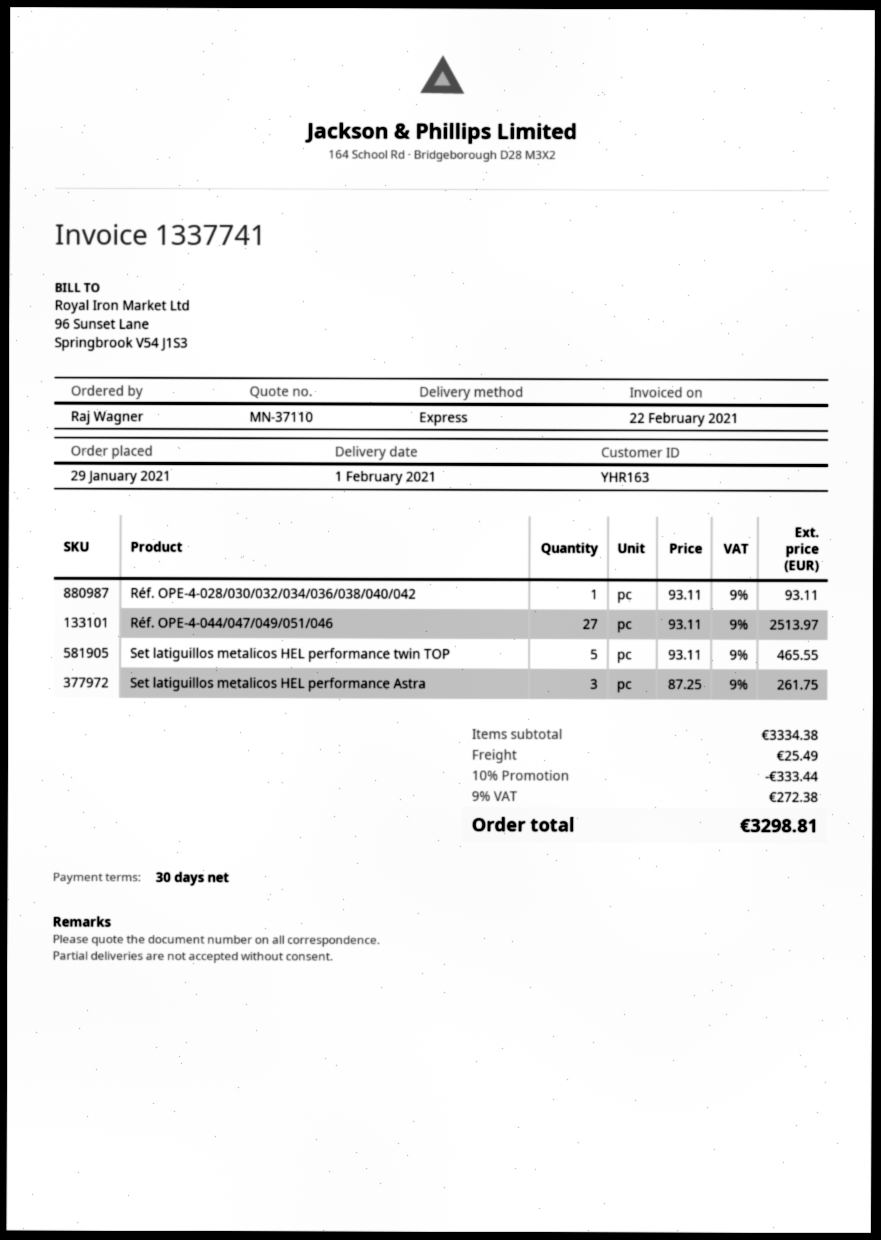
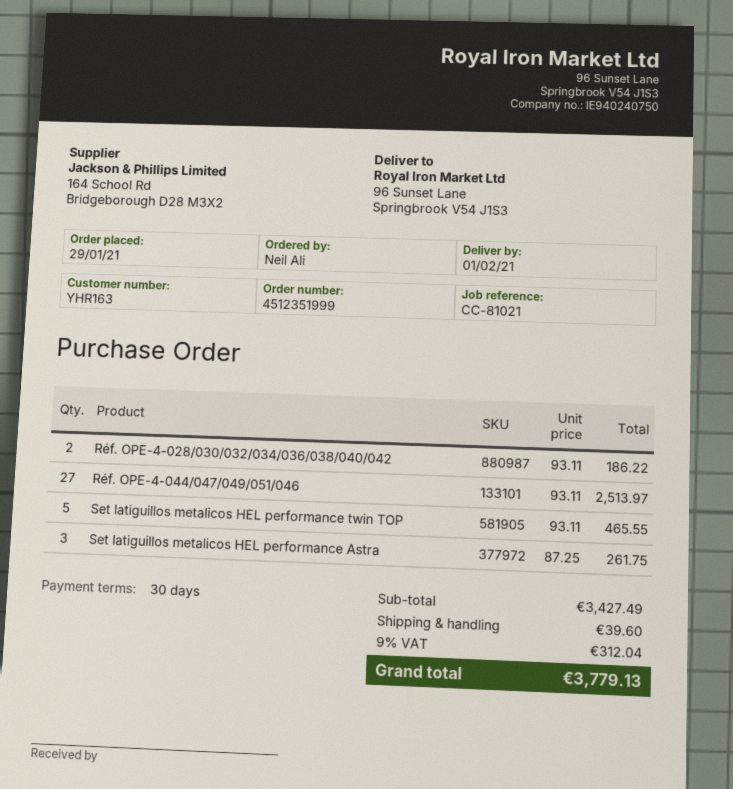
ordered by: Raj Wagner -> Neil Ali
Réf. OPE-4-028/030/032/034/036/038/040/042: 1 x 93.11 = 93.11 -> 2 x 93.11 = 186.22
subtotal: 3334.38 -> 3427.49
discount: 10% = 333.44 -> none
shipping: 25.49 -> 39.60
tax: 9% = 272.38 -> 9% = 312.04
total: 3298.81 -> 3779.13

